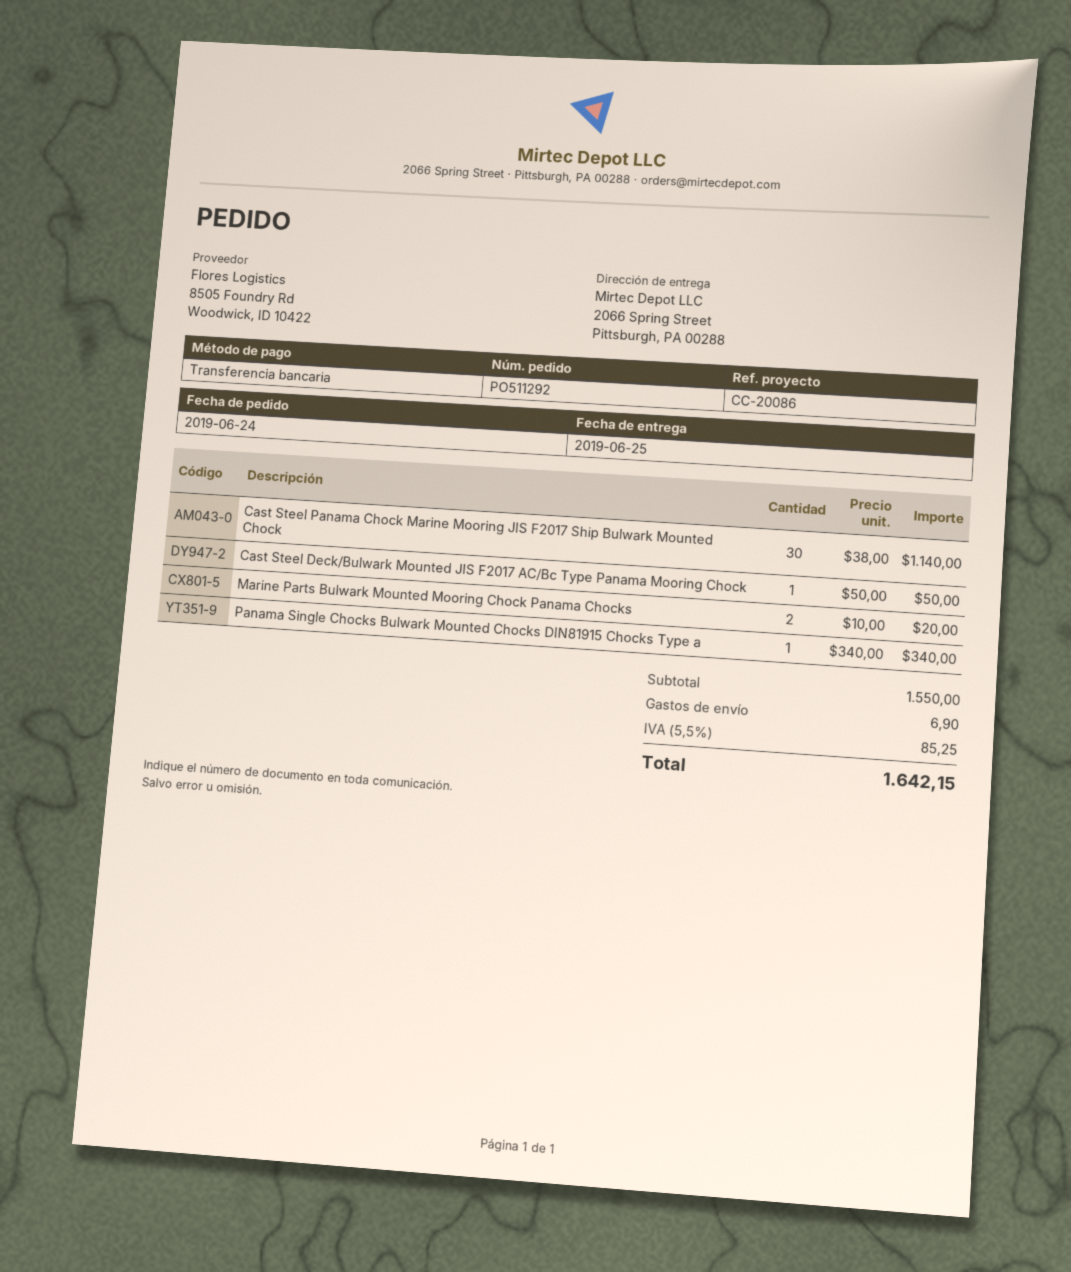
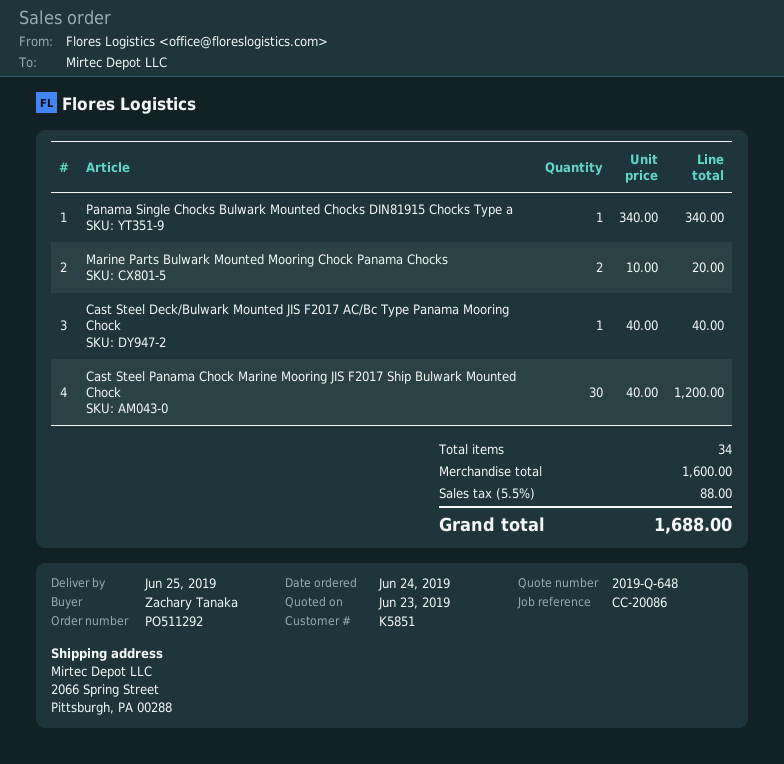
Cast Steel Panama Chock Marine Mooring JIS F2017 Ship Bulwark Mounted Chock: 30 x 38.00 = 1140.00 -> 30 x 40.00 = 1200.00
Cast Steel Deck/Bulwark Mounted JIS F2017 AC/Bc Type Panama Mooring Chock: 1 x 50.00 = 50.00 -> 1 x 40.00 = 40.00
subtotal: 1550.00 -> 1600.00
shipping: 6.90 -> none
tax: 5.5% = 85.25 -> 5.5% = 88.00
total: 1642.15 -> 1688.00

